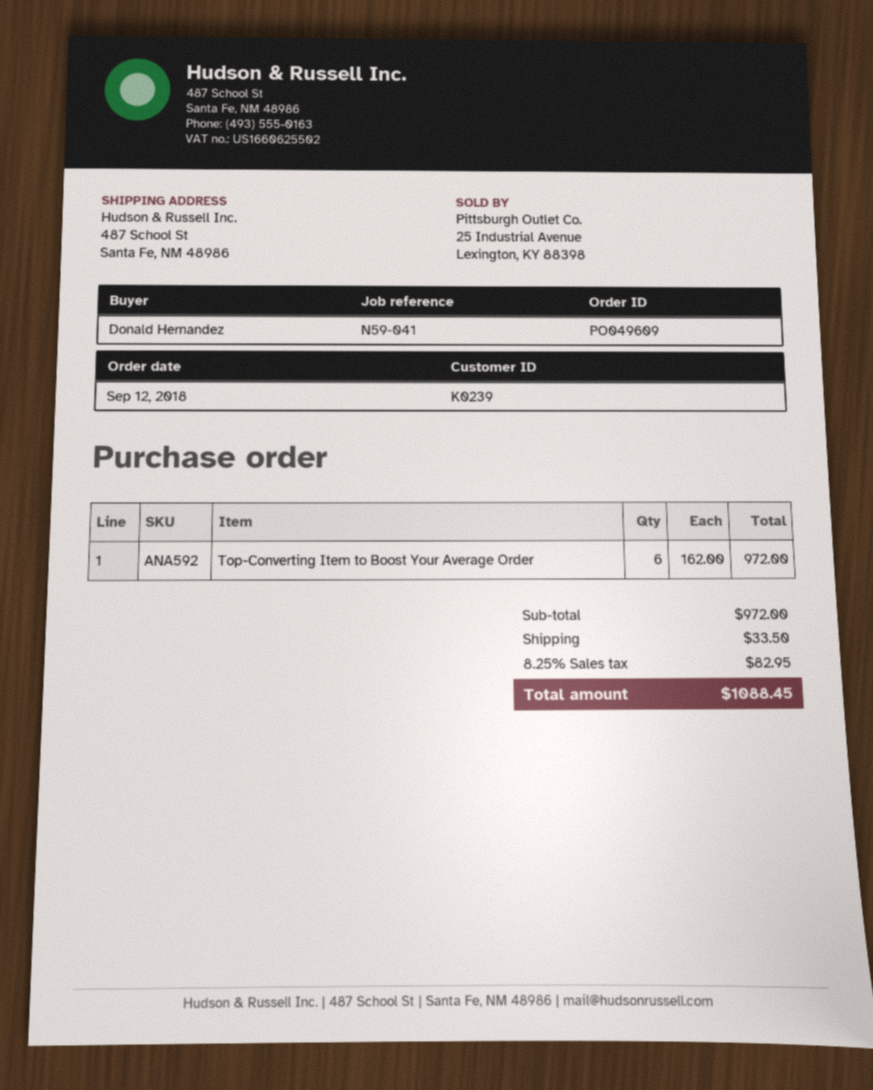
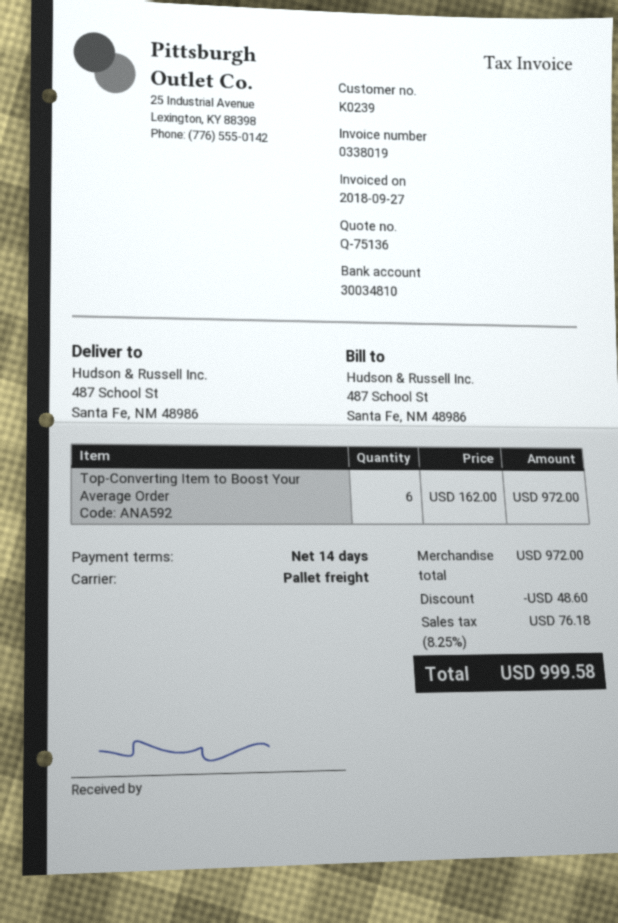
discount: none -> 48.60
shipping: 33.50 -> none
tax: 8.25% = 82.95 -> 8.25% = 76.18
total: 1088.45 -> 999.58

